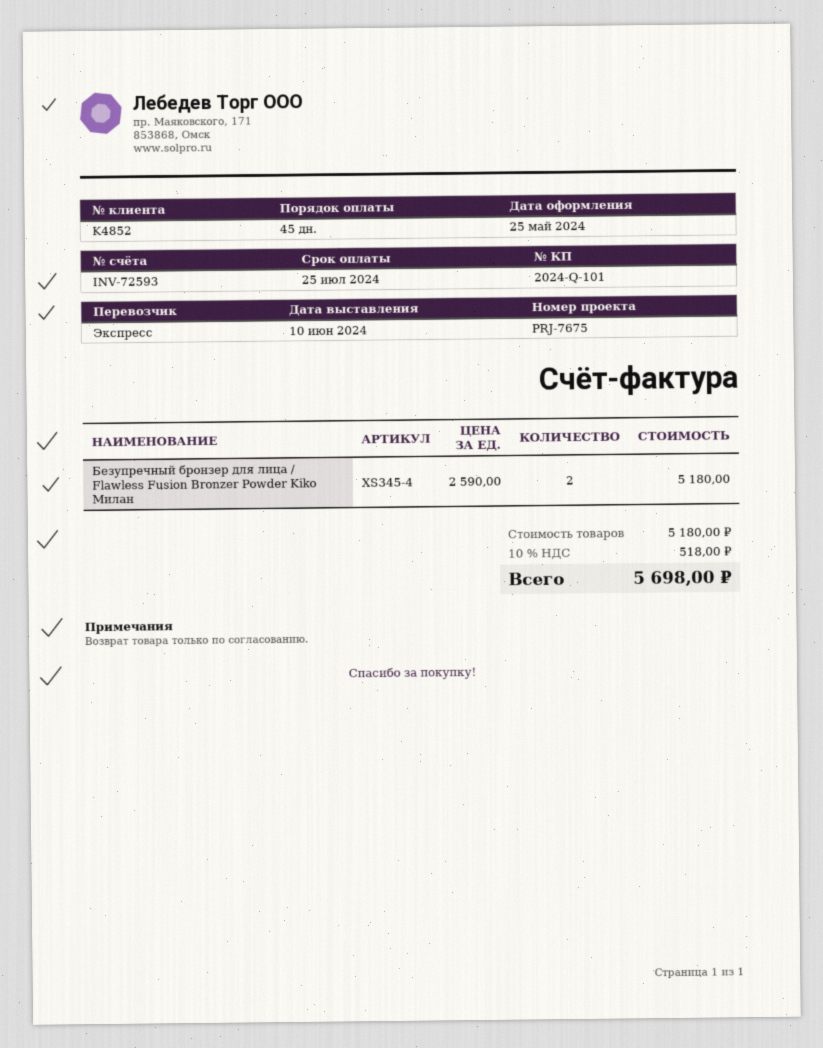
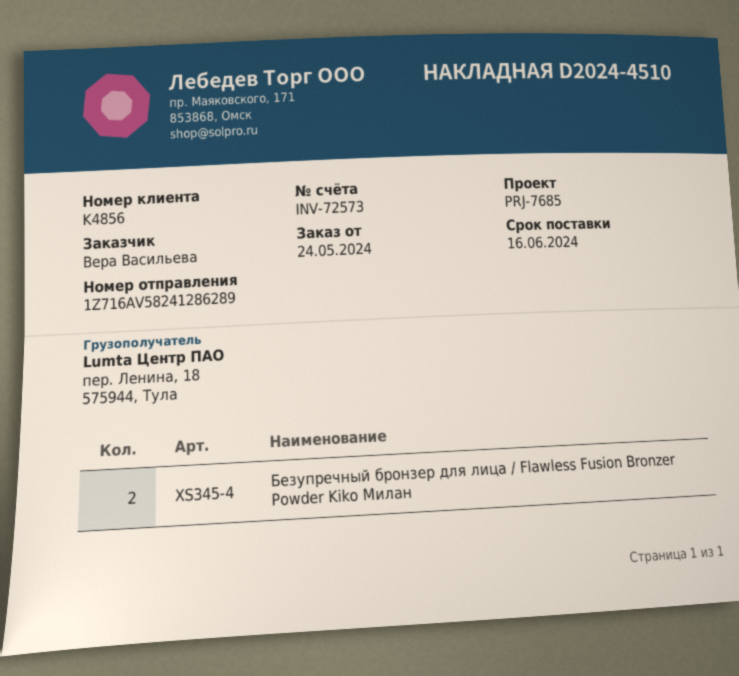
order date: 2024-05-25 -> 2024-05-24
invoice number: INV-72593 -> INV-72573
customer number: K4852 -> K4856
reference: PRJ-7675 -> PRJ-7685

